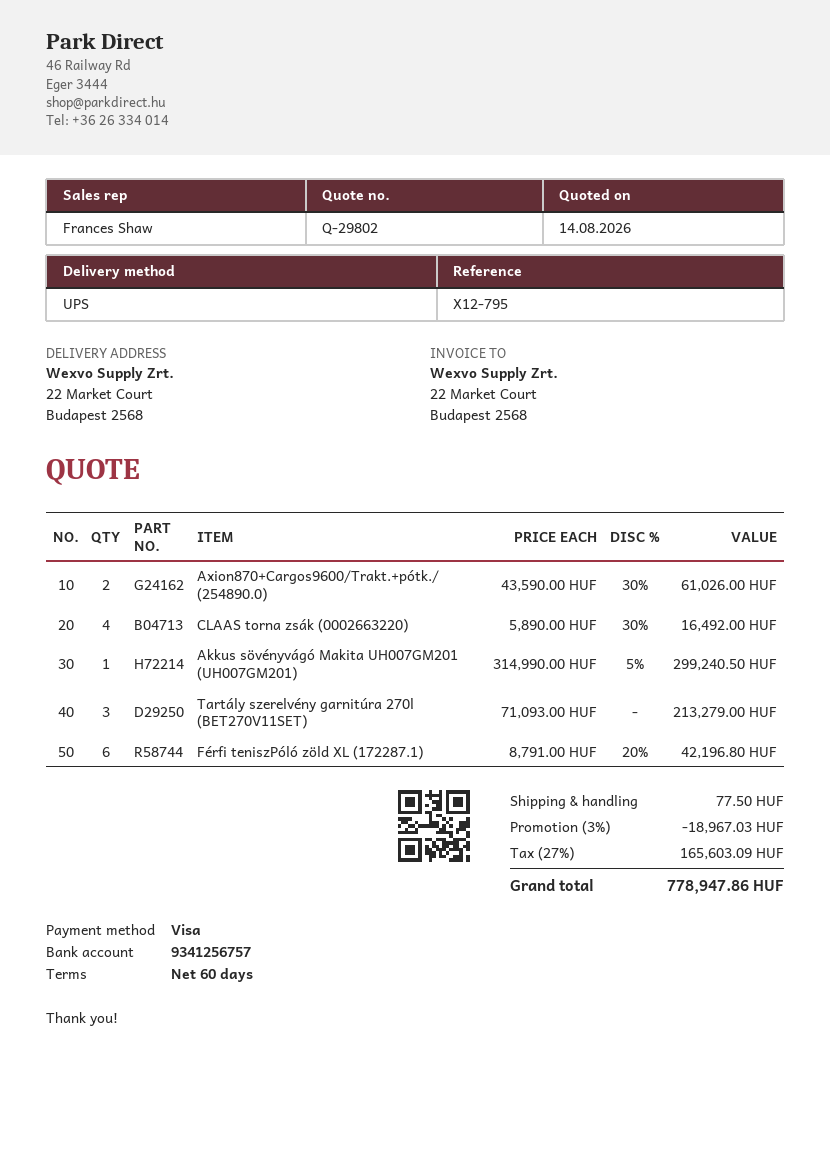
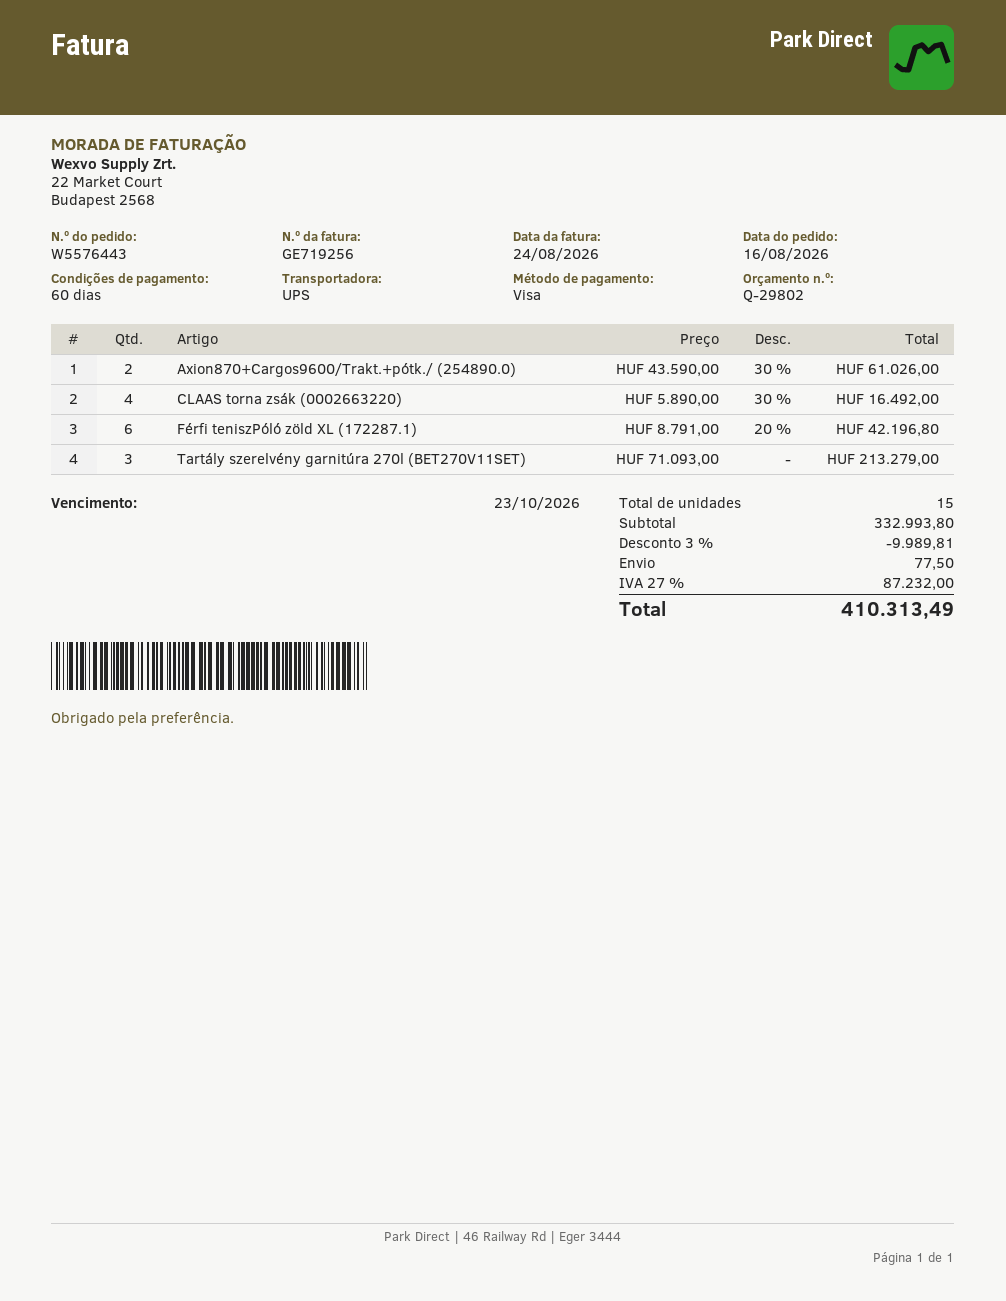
Akkus sövényvágó Makita UH007GM201 (UH007GM201): 1 x 314990.00 - 5% = 299240.50 -> none
discount: 3% = 18967.03 -> 3% = 9989.81
tax: 27% = 165603.09 -> 27% = 87232.00
total: 778947.86 -> 410313.49

